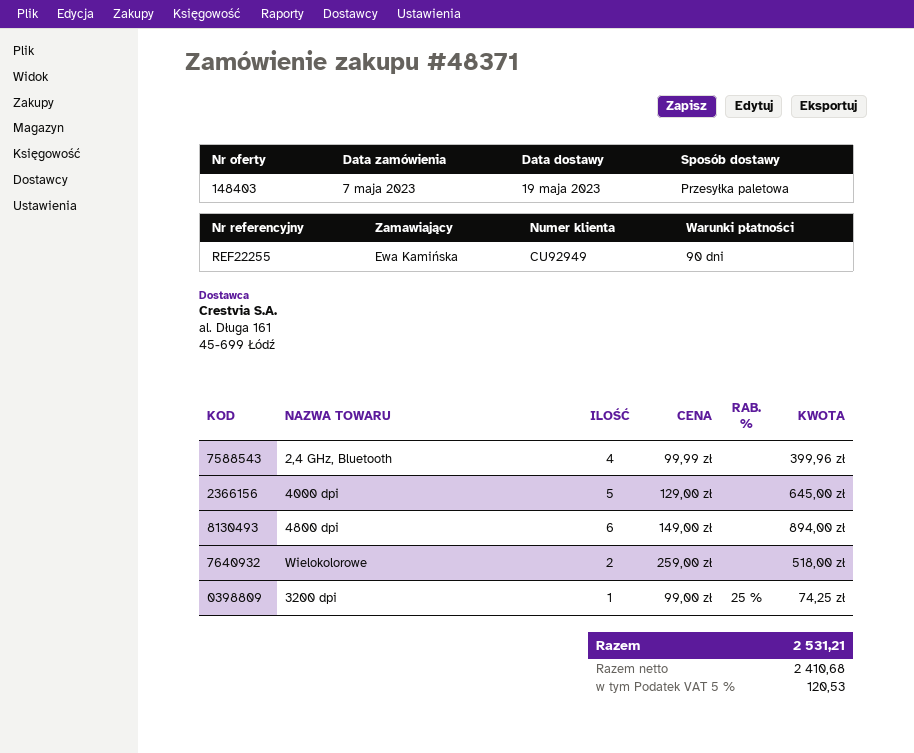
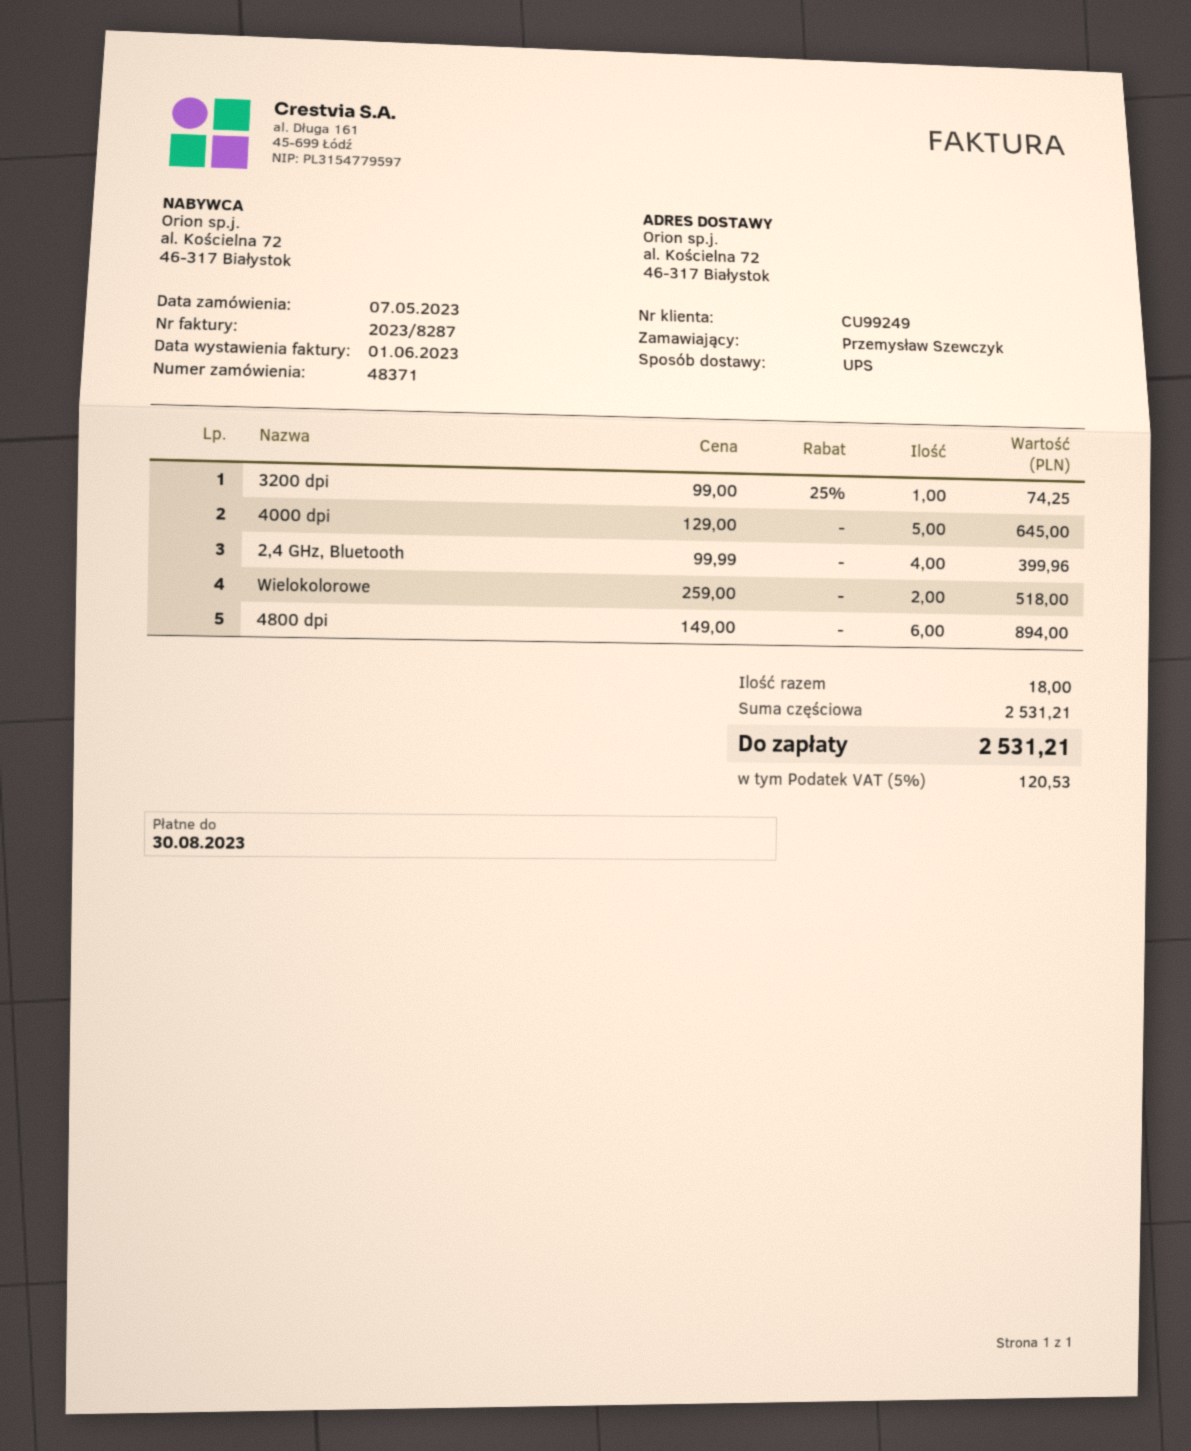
customer number: CU92949 -> CU99249
ordered by: Ewa Kamińska -> Przemysław Szewczyk
shipping method: pallet freight -> UPS

